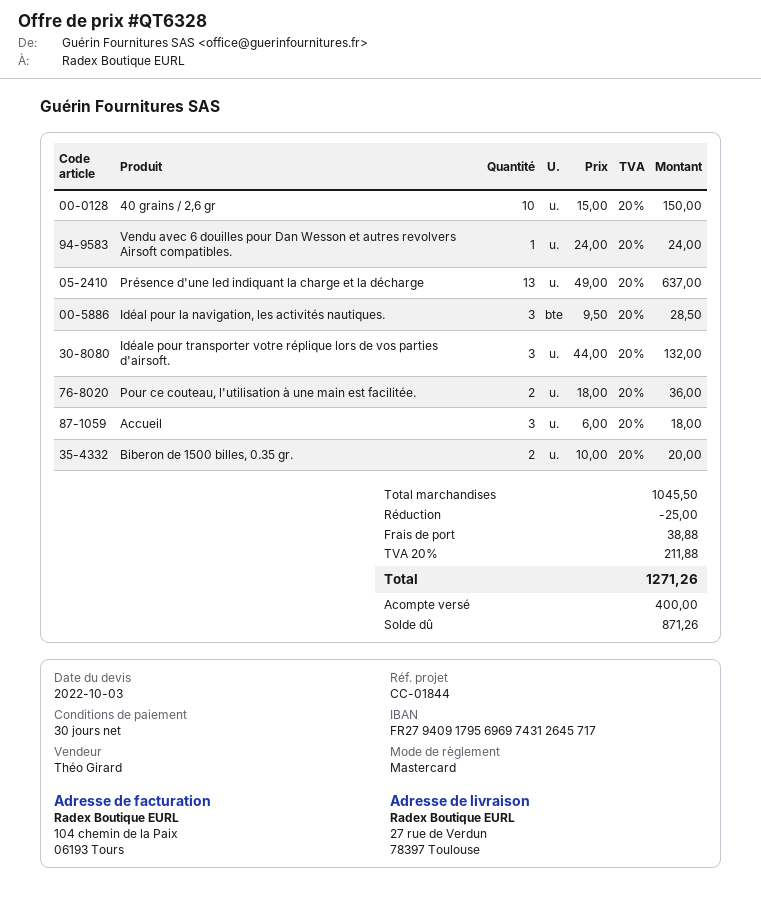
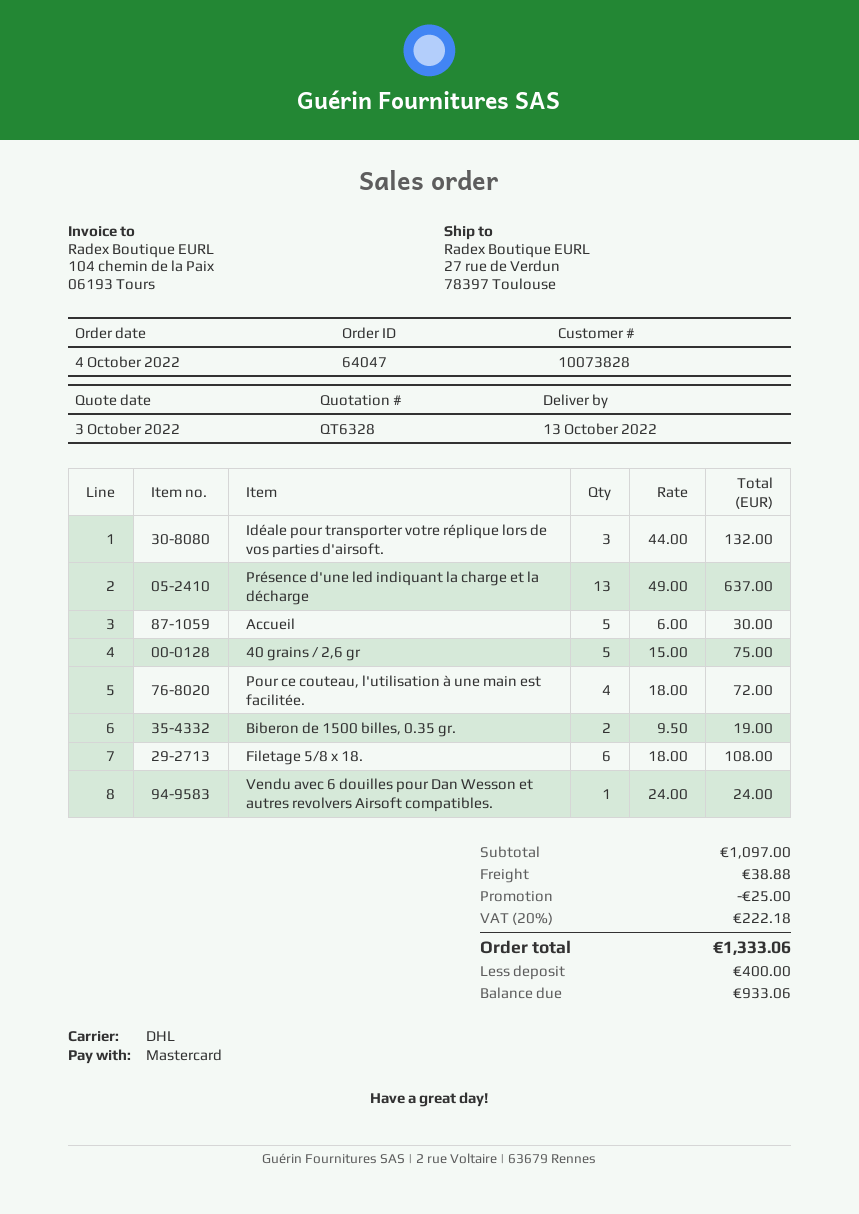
40 grains / 2,6 gr: 10 x 15.00 = 150.00 -> 5 x 15.00 = 75.00
Idéal pour la navigation, les activités nautiques.: 3 x 9.50 = 28.50 -> none
Pour ce couteau, l'utilisation à une main est facilitée.: 2 x 18.00 = 36.00 -> 4 x 18.00 = 72.00
Accueil: 3 x 6.00 = 18.00 -> 5 x 6.00 = 30.00
Biberon de 1500 billes, 0.35 gr.: 2 x 10.00 = 20.00 -> 2 x 9.50 = 19.00
Filetage 5/8 x 18.: none -> 6 x 18.00 = 108.00
subtotal: 1045.50 -> 1097.00
tax: 20% = 211.88 -> 20% = 222.18
total: 1271.26 -> 1333.06
balance: 871.26 -> 933.06

